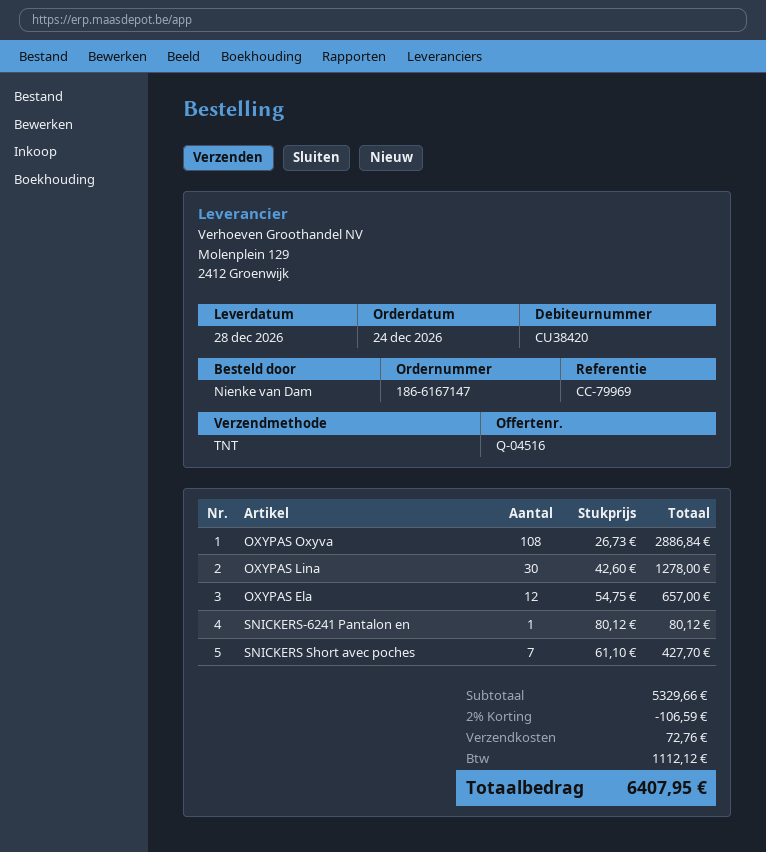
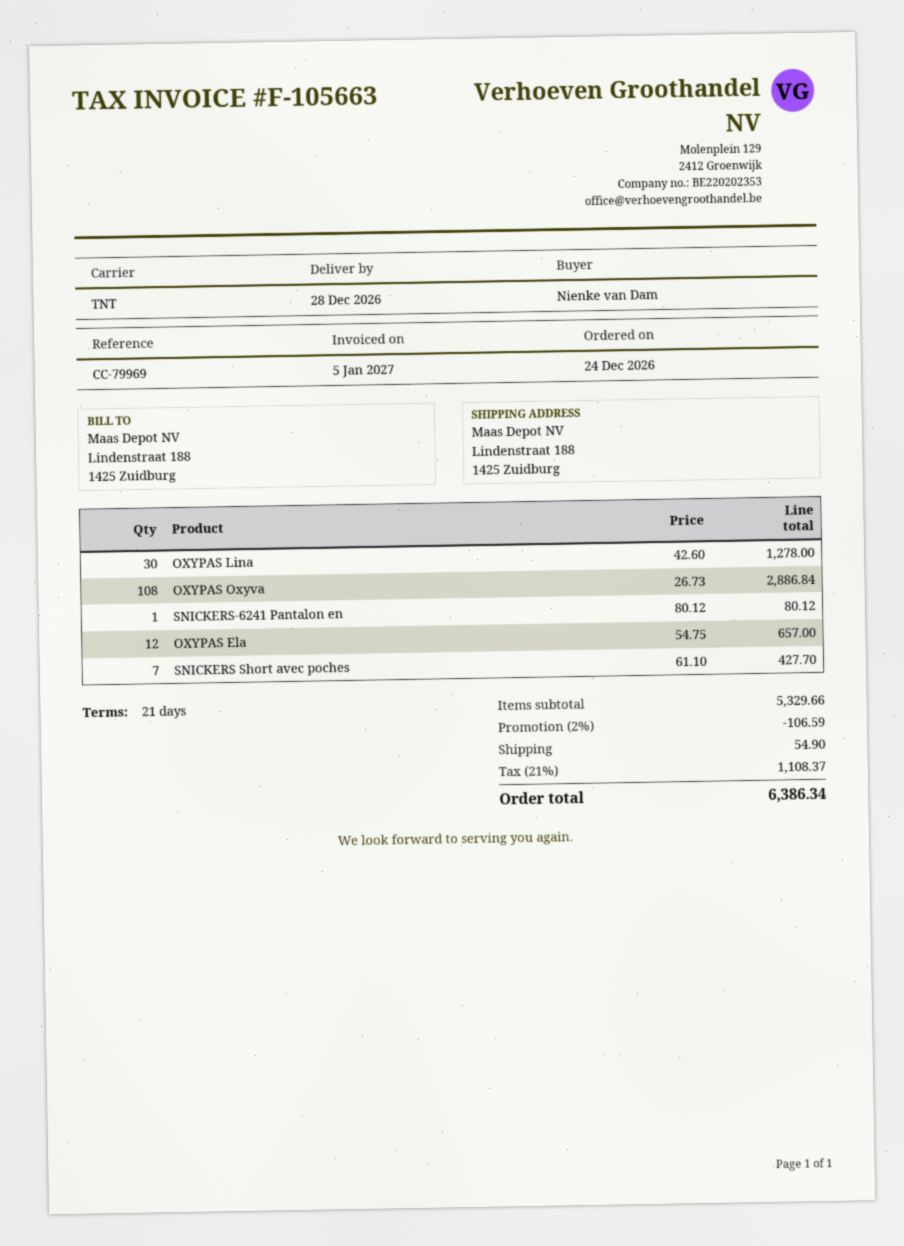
shipping: 72.76 -> 54.90
tax: 1112.12 -> 1108.37
total: 6407.95 -> 6386.34

